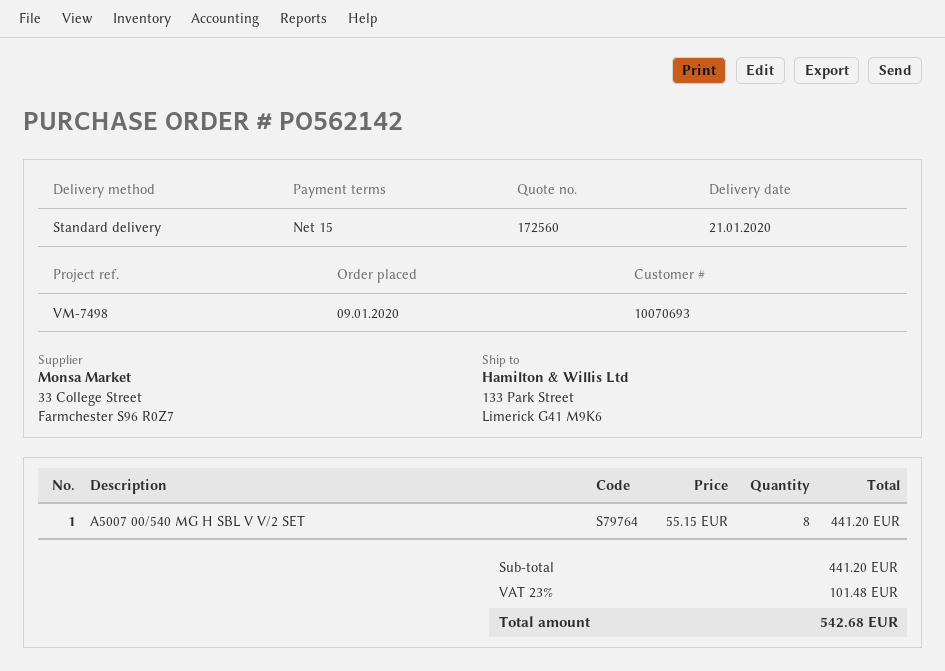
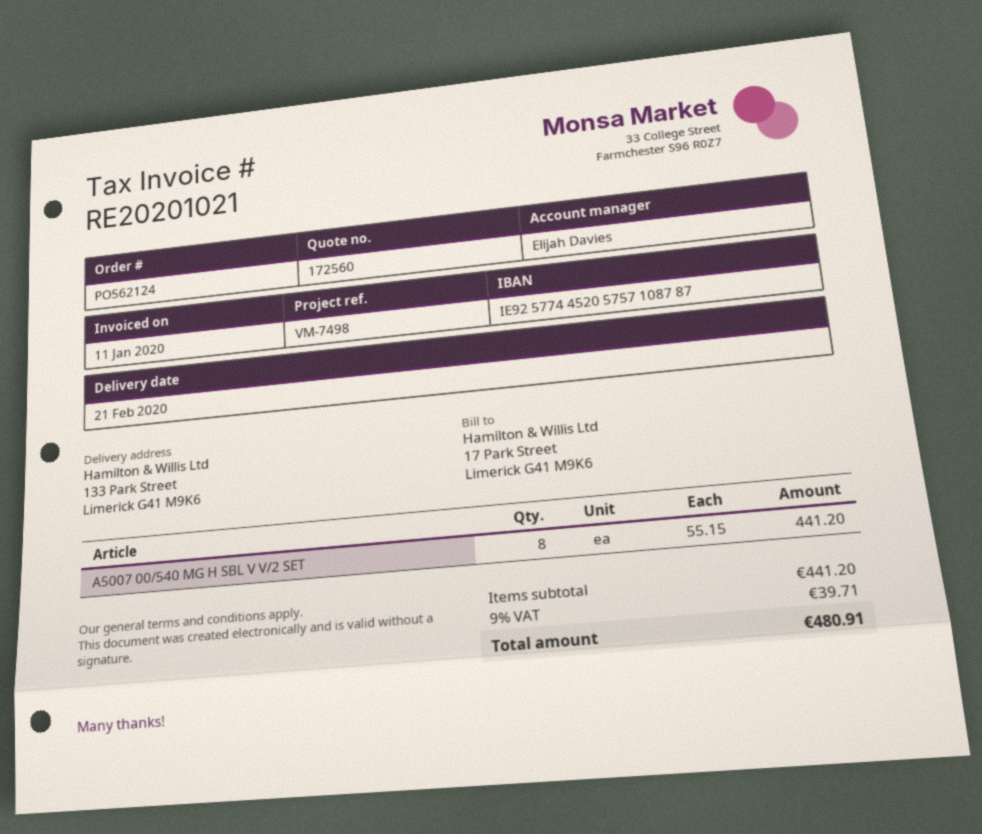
order number: PO562142 -> PO562124
delivery date: 2020-01-21 -> 2020-02-21
tax: 23% = 101.48 -> 9% = 39.71
total: 542.68 -> 480.91

